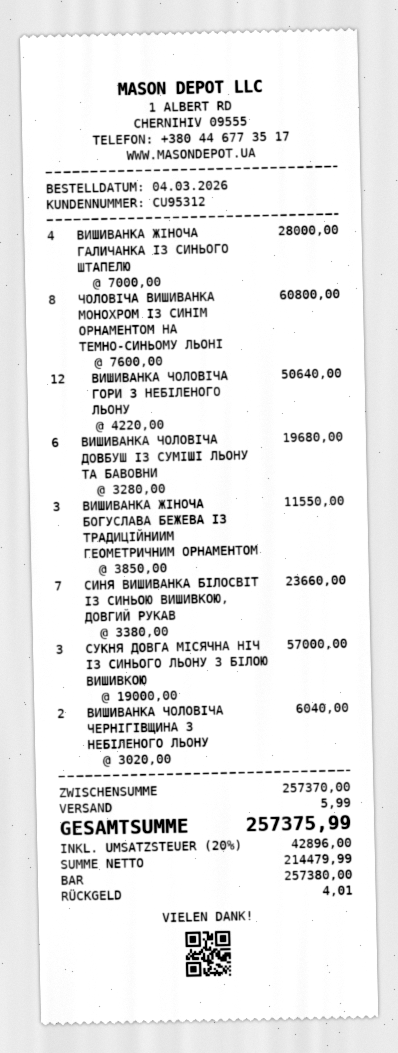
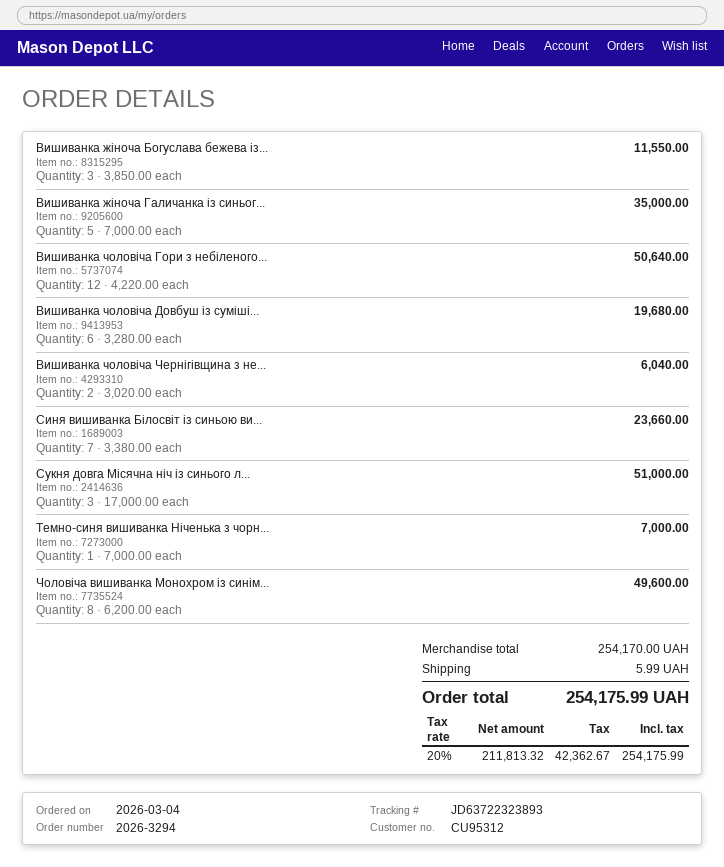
ВИШИВАНКА ЖІНОЧА ГАЛИЧАНКА ІЗ СИНЬОГО ШТАПЕЛЮ: 4 x 7000.00 = 28000.00 -> 5 x 7000.00 = 35000.00
ЧОЛОВІЧА ВИШИВАНКА МОНОХРОМ ІЗ СИНІМ ОРНАМЕНТОМ НА ТЕМНО-СИНЬОМУ ЛЬОНІ: 8 x 7600.00 = 60800.00 -> 8 x 6200.00 = 49600.00
СУКНЯ ДОВГА МІСЯЧНА НІЧ ІЗ СИНЬОГО ЛЬОНУ З БІЛОЮ ВИШИВКОЮ: 3 x 19000.00 = 57000.00 -> 3 x 17000.00 = 51000.00
Темно-синя вишиванка Ніченька з чорн...: none -> 1 x 7000.00 = 7000.00
subtotal: 257370.00 -> 254170.00
net: 214479.99 -> 211813.32
tax: 20% = 42896.00 -> 20% = 42362.67
total: 257375.99 -> 254175.99

